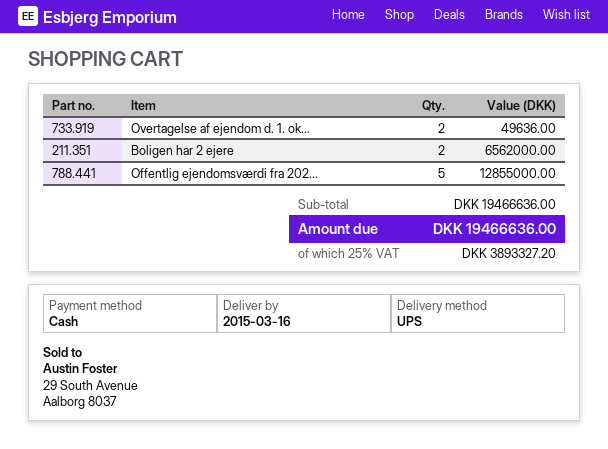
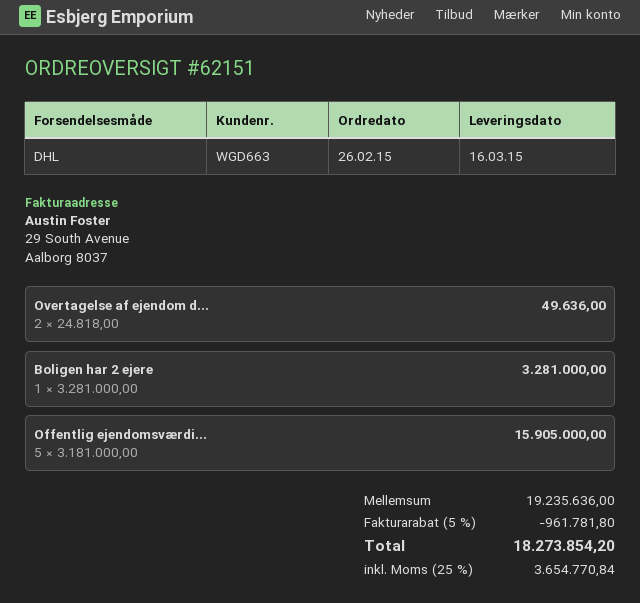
shipping method: UPS -> DHL
Boligen har 2 ejere: 2 for 6562000.00 -> 1 for 3281000.00
Offentlig ejendomsværdi fra 202...: 5 for 12855000.00 -> 5 for 15905000.00
subtotal: 19466636.00 -> 19235636.00
discount: none -> 5% = 961781.80
tax: 25% = 3893327.20 -> 25% = 3654770.84
total: 19466636.00 -> 18273854.20

